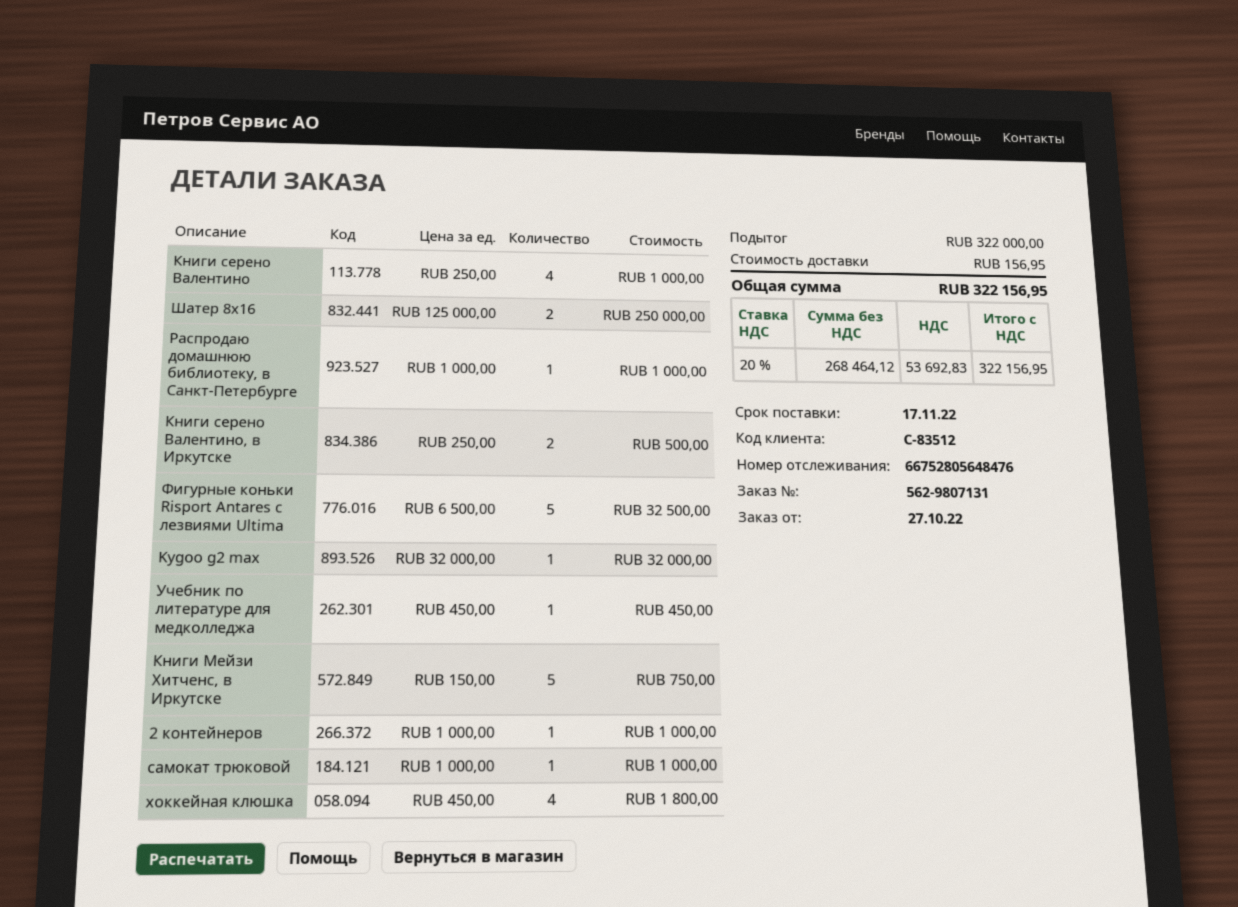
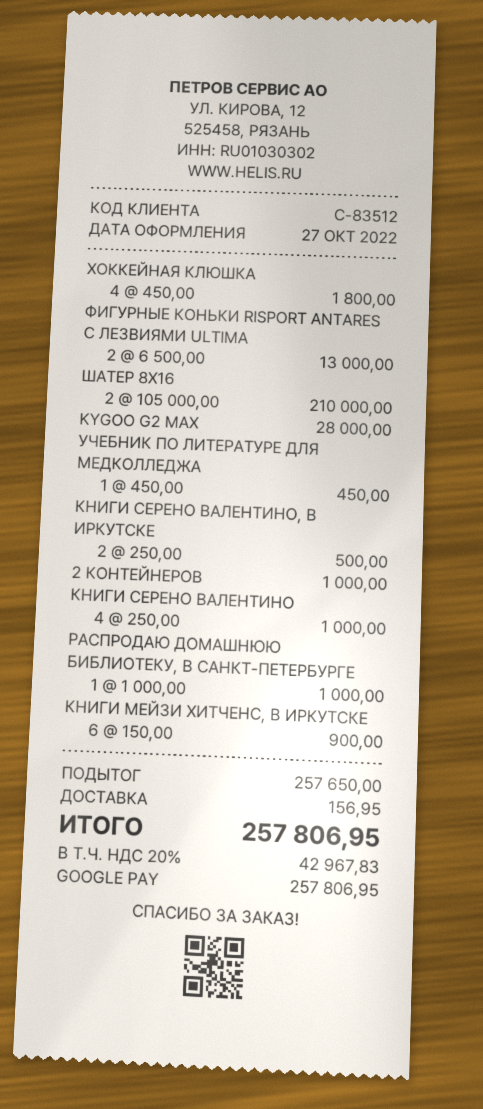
Шатер 8х16: 2 x 125000.00 = 250000.00 -> 2 x 105000.00 = 210000.00
Фигурные коньки Risport Antares с лезвиями Ultima: 5 x 6500.00 = 32500.00 -> 2 x 6500.00 = 13000.00
Kygoo g2 max: 1 x 32000.00 = 32000.00 -> 1 x 28000.00 = 28000.00
Книги Мейзи Хитченс, в Иркутске: 5 x 150.00 = 750.00 -> 6 x 150.00 = 900.00
самокат трюковой: 1 x 1000.00 = 1000.00 -> none
subtotal: 322000.00 -> 257650.00
tax: 20% = 53692.83 -> 20% = 42967.83
total: 322156.95 -> 257806.95

